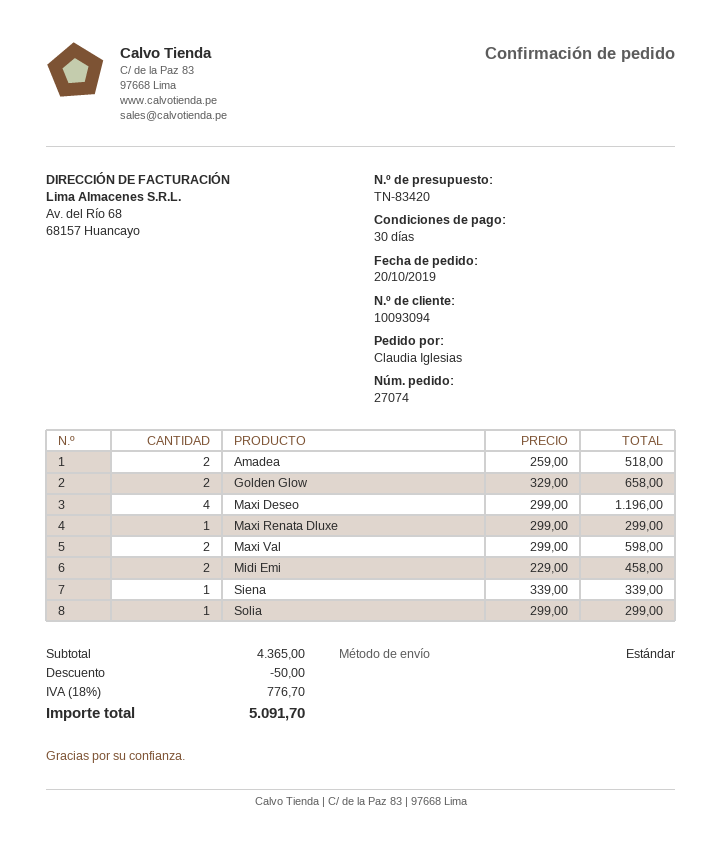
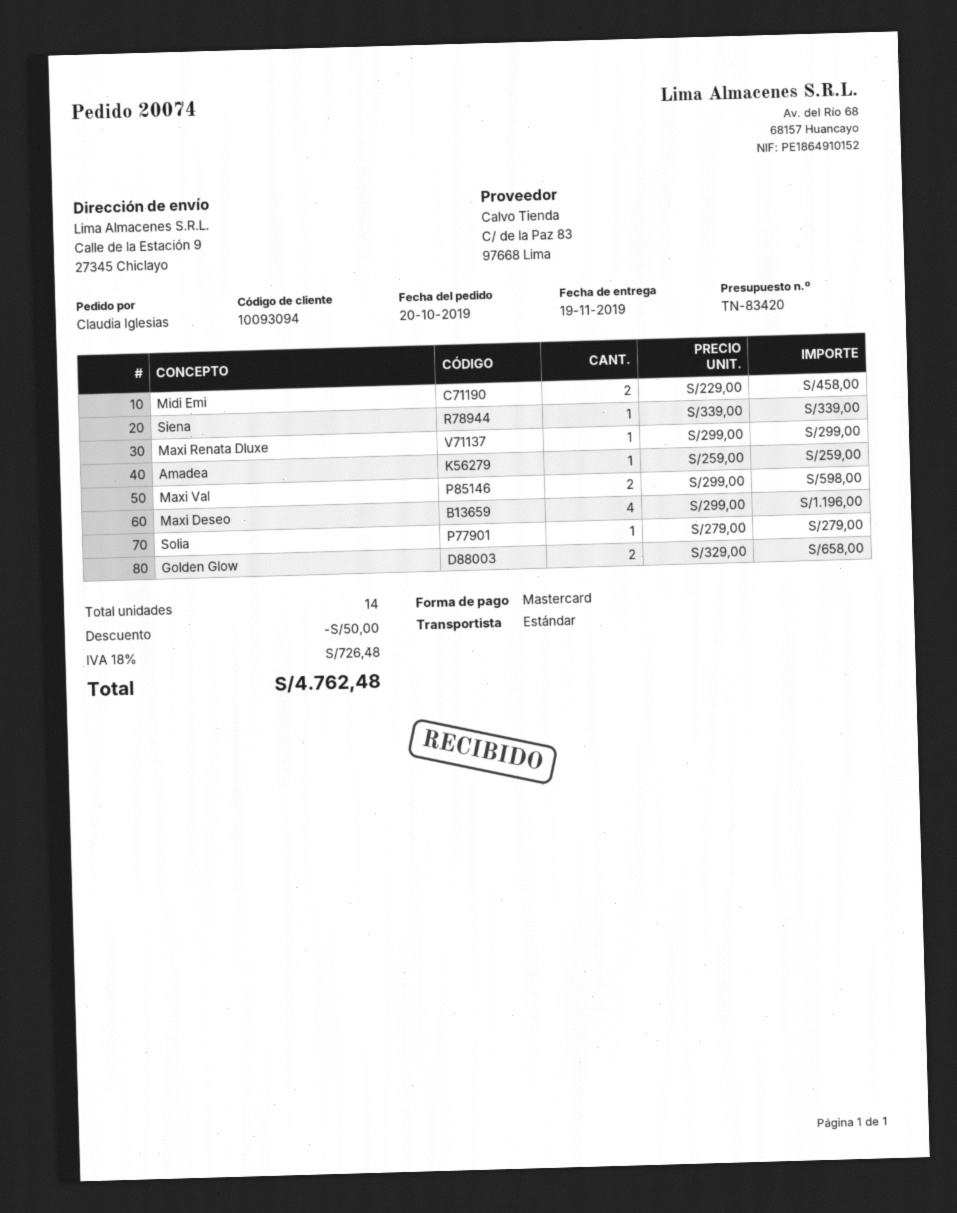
order number: 27074 -> 20074
Amadea: 2 x 259.00 = 518.00 -> 1 x 259.00 = 259.00
Solia: 1 x 299.00 = 299.00 -> 1 x 279.00 = 279.00
tax: 18% = 776.70 -> 18% = 726.48
total: 5091.70 -> 4762.48

